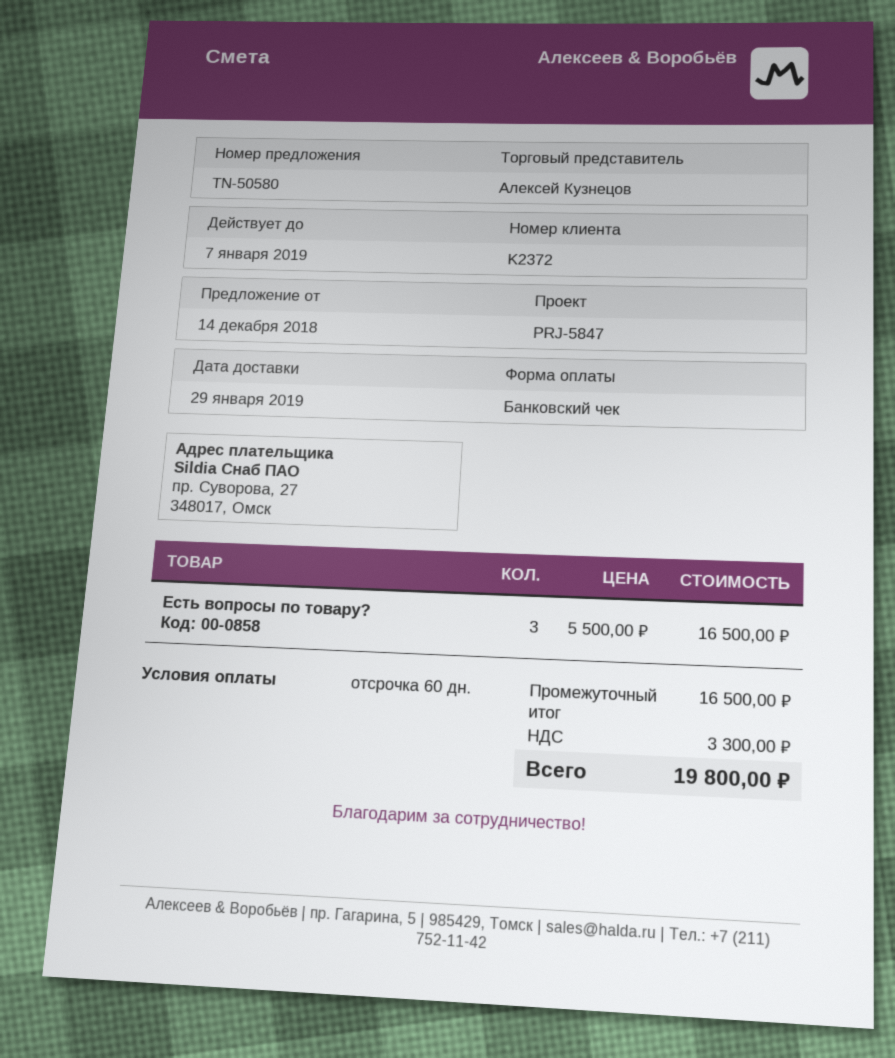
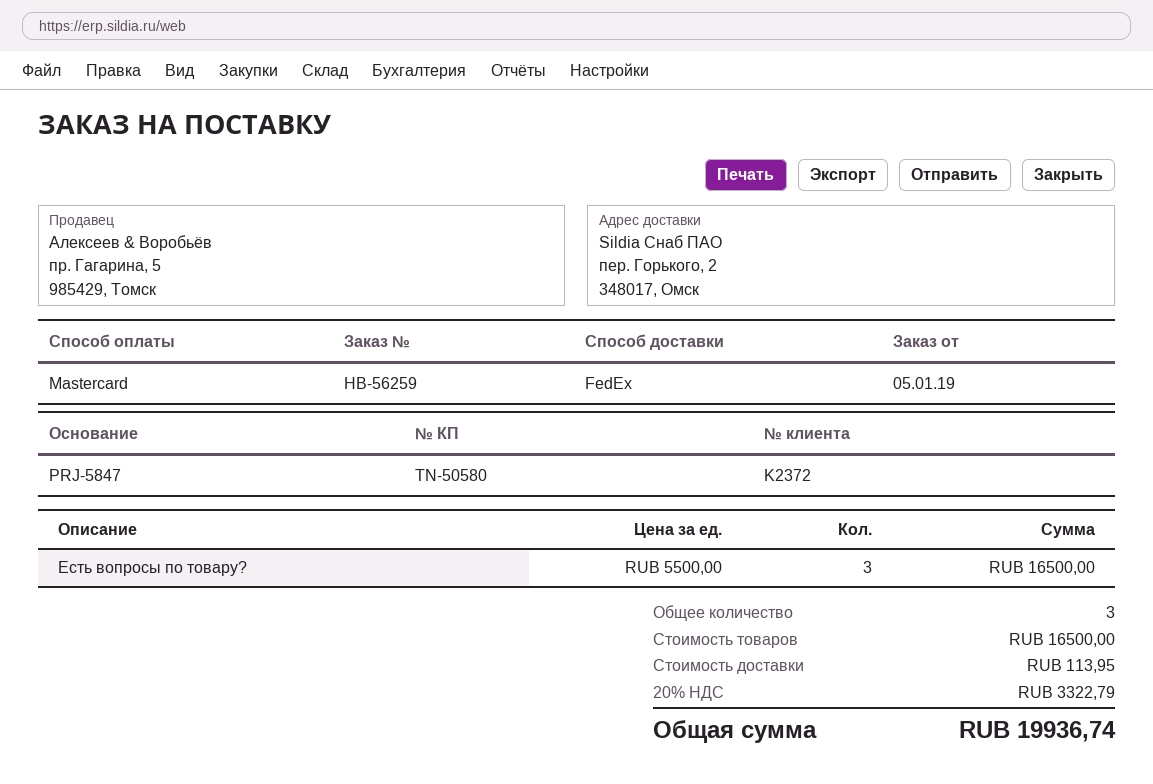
payment method: cheque -> Mastercard
shipping: none -> 113.95
tax: 3300.00 -> 3322.79
total: 19800.00 -> 19936.74

